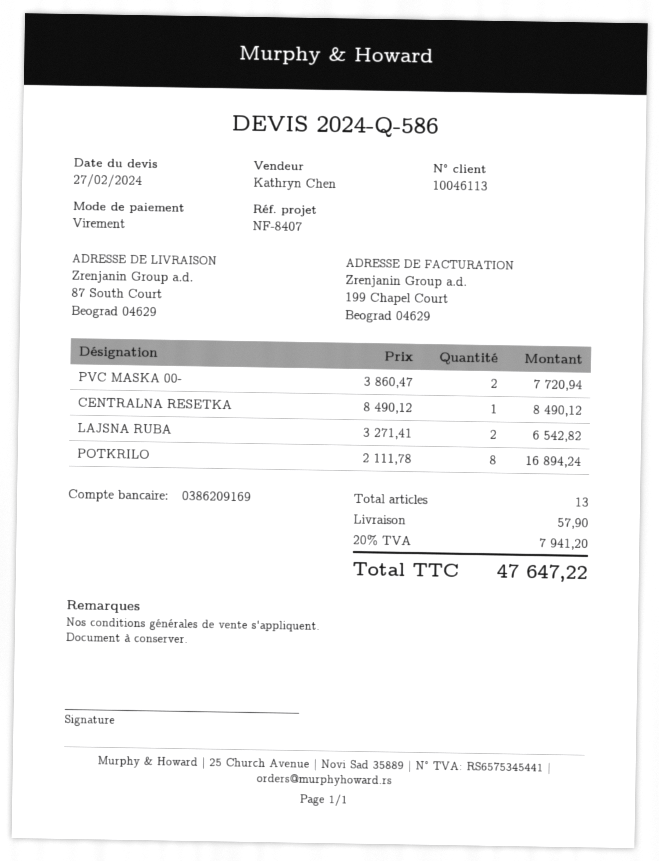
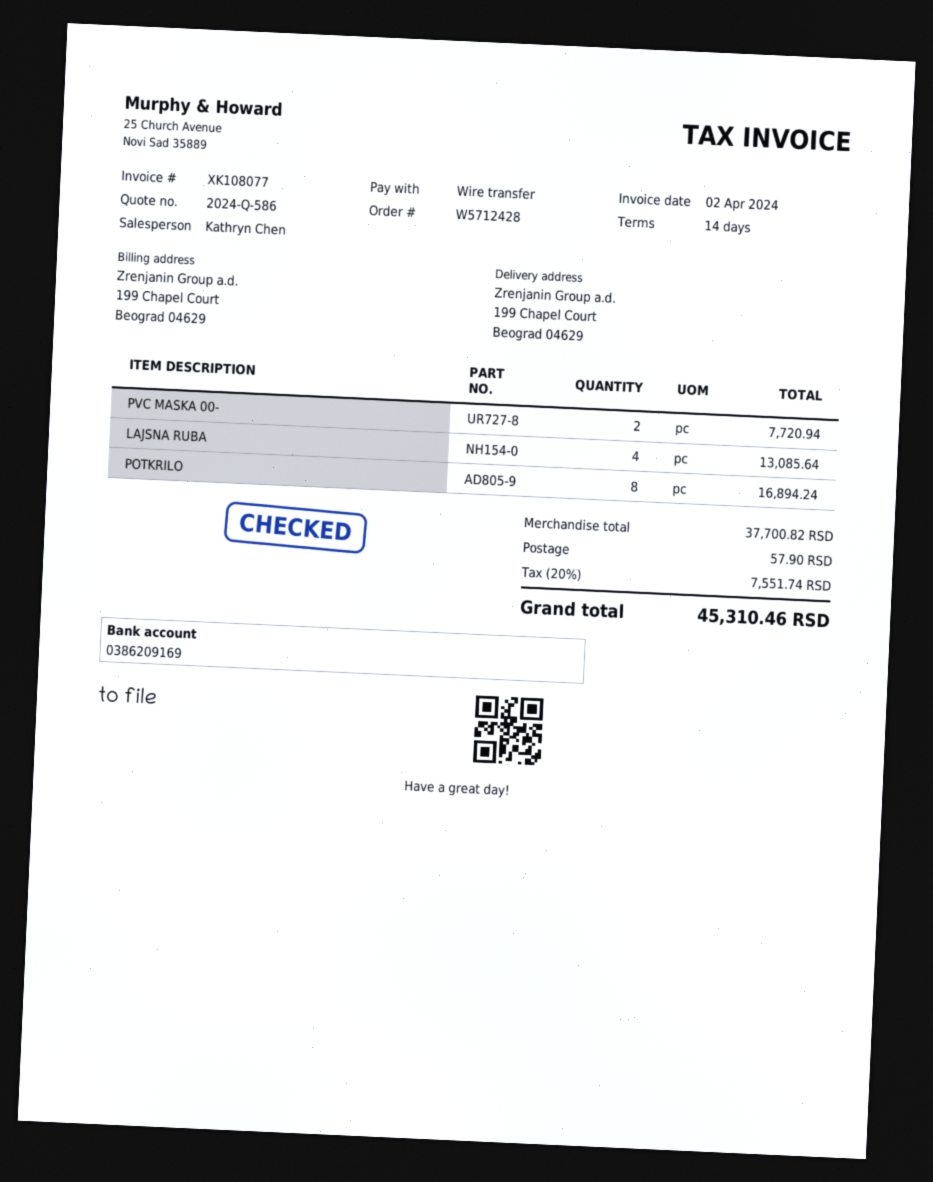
ship to: 87 South Court, Beograd 04629 -> 199 Chapel Court, Beograd 04629
CENTRALNA RESETKA: 1 for 8490.12 -> none
LAJSNA RUBA: 2 for 6542.82 -> 4 for 13085.64
tax: 20% = 7941.20 -> 20% = 7551.74
total: 47647.22 -> 45310.46

